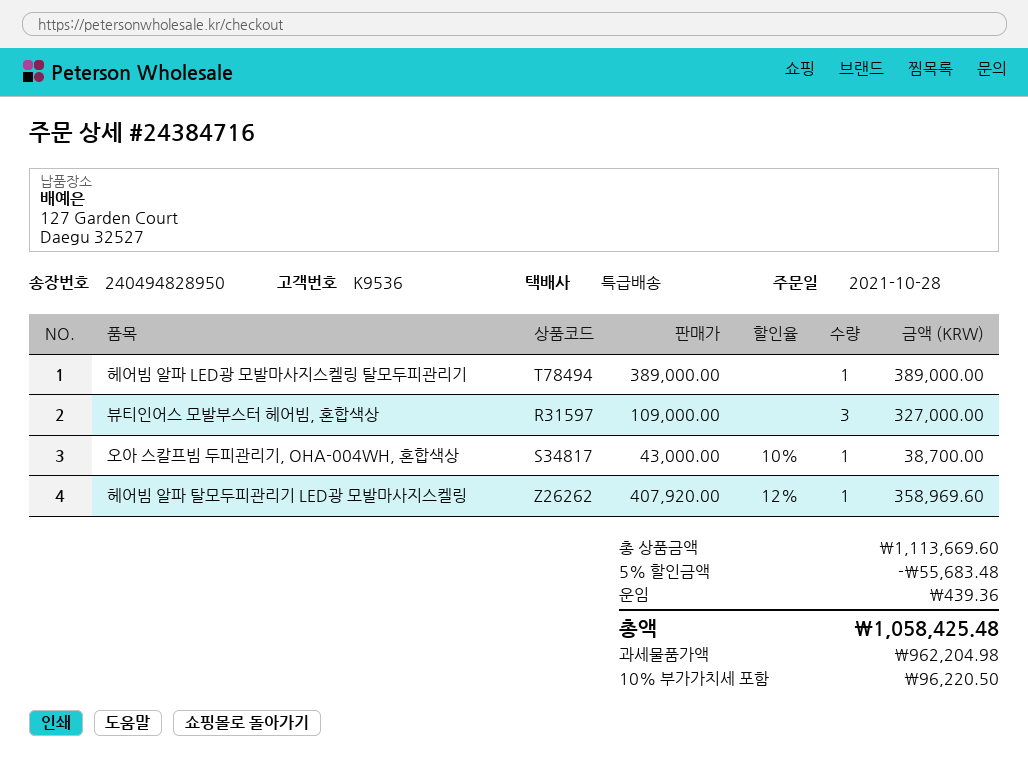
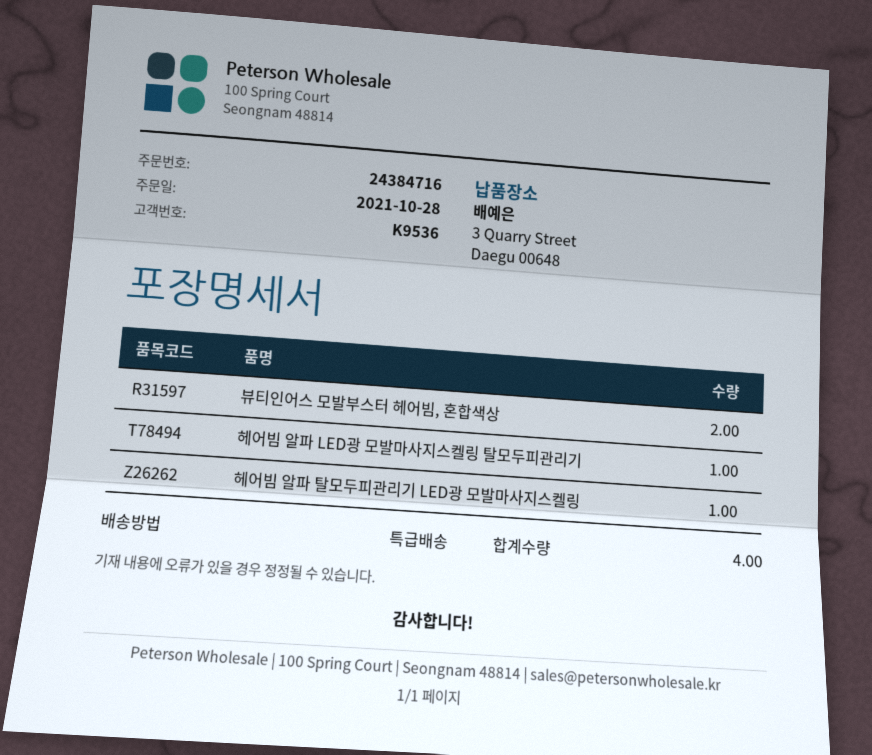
ship to: 127 Garden Court, Daegu 32527 -> 3 Quarry Street, Daegu 00648
뷰티인어스 모발부스터 헤어빔, 혼합색상: 3 -> 2
오아 스칼프빔 두피관리기, OHA-004WH, 혼합색상: 1 -> none

